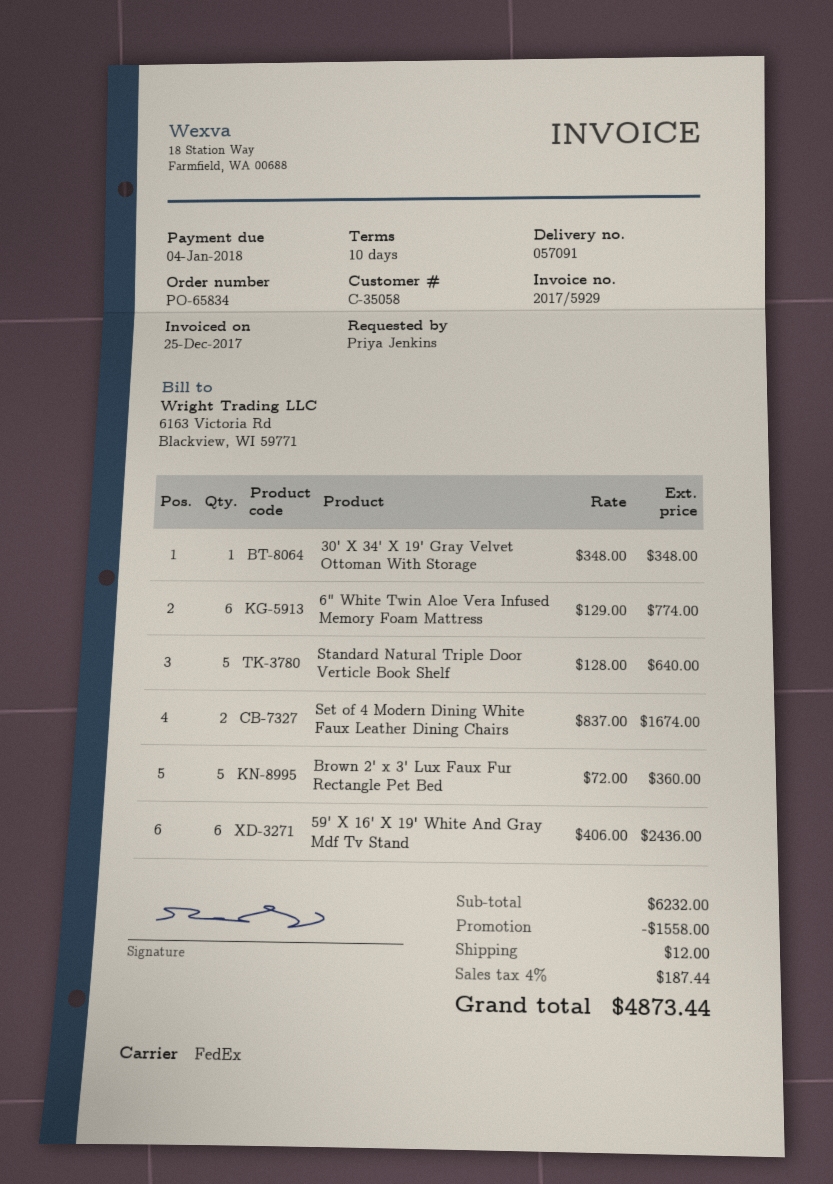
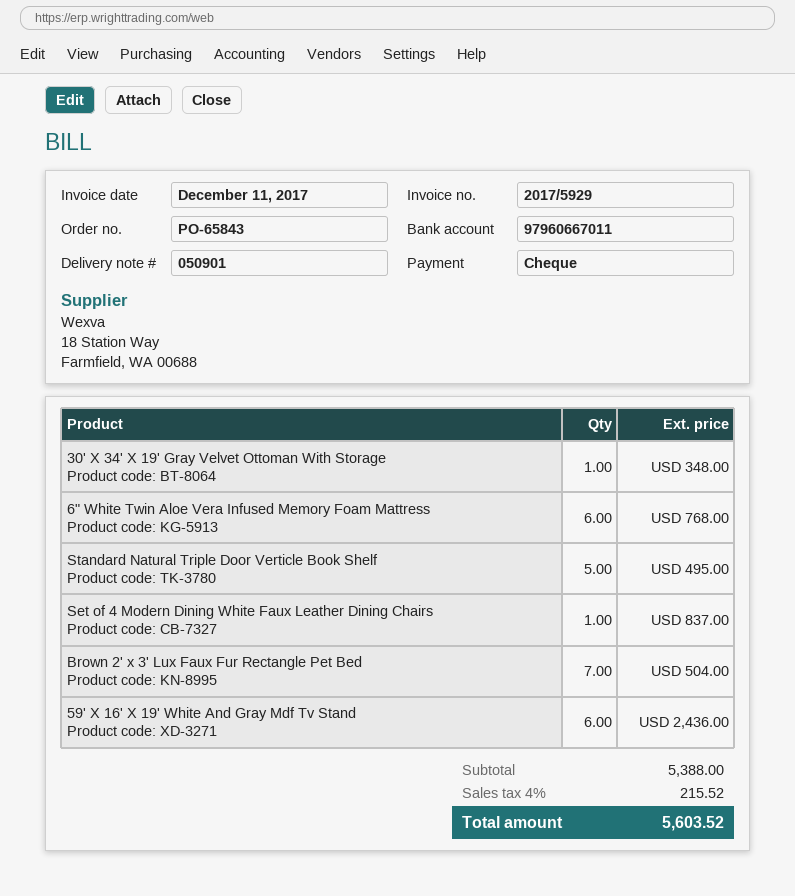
order number: PO-65834 -> PO-65843
delivery note number: 057091 -> 050901
invoice date: 2017-12-25 -> 2017-12-11
6" White Twin Aloe Vera Infused Memory Foam Mattress: 6 for 774.00 -> 6 for 768.00
Standard Natural Triple Door Verticle Book Shelf: 5 for 640.00 -> 5 for 495.00
Set of 4 Modern Dining White Faux Leather Dining Chairs: 2 for 1674.00 -> 1 for 837.00
Brown 2' x 3' Lux Faux Fur Rectangle Pet Bed: 5 for 360.00 -> 7 for 504.00
subtotal: 6232.00 -> 5388.00
discount: 1558.00 -> none
shipping: 12.00 -> none
tax: 4% = 187.44 -> 4% = 215.52
total: 4873.44 -> 5603.52

